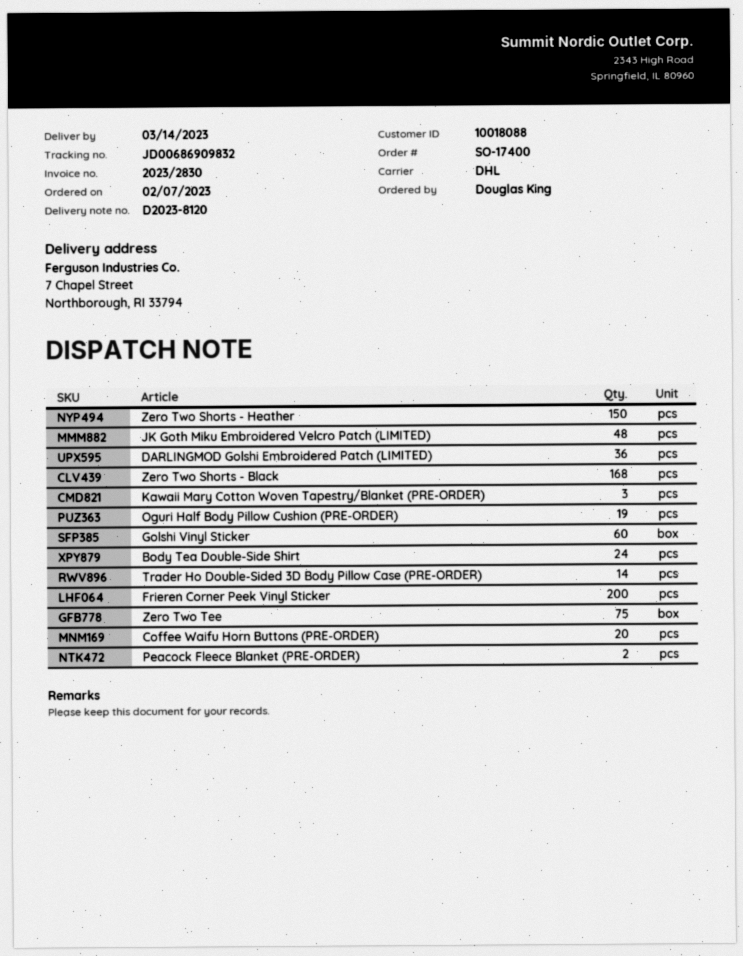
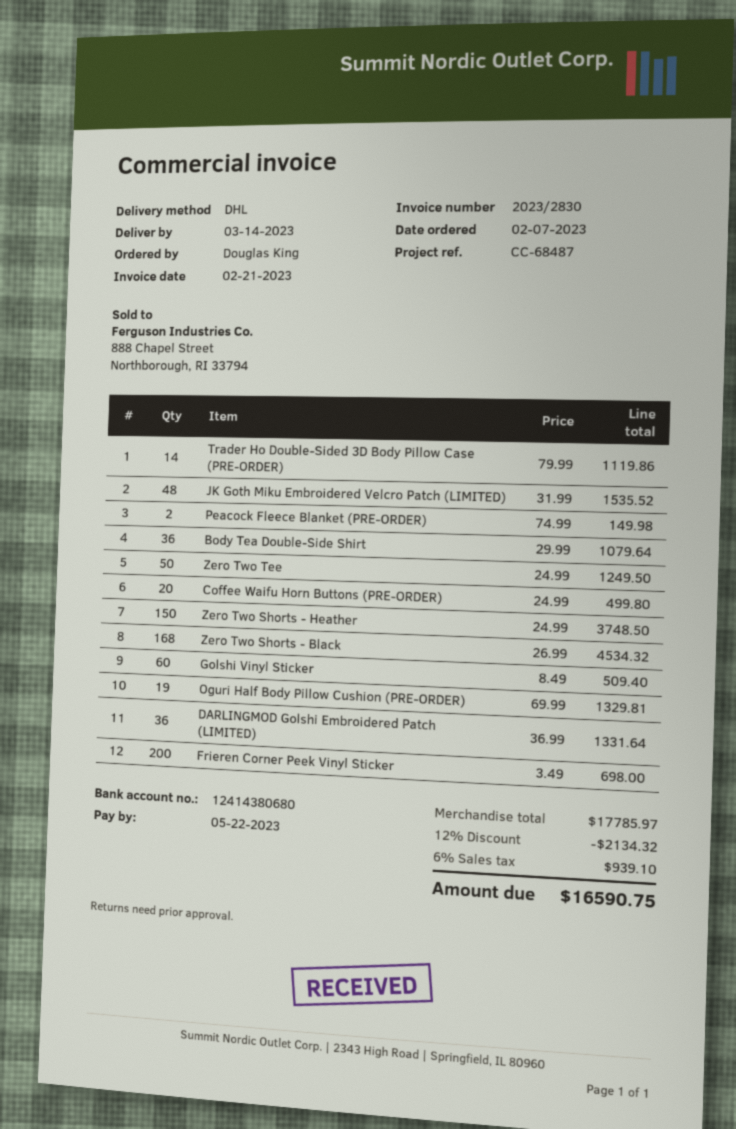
Kawaii Mary Cotton Woven Tapestry/Blanket (PRE-ORDER): 3 -> none
Body Tea Double-Side Shirt: 24 -> 36
Zero Two Tee: 75 -> 50

